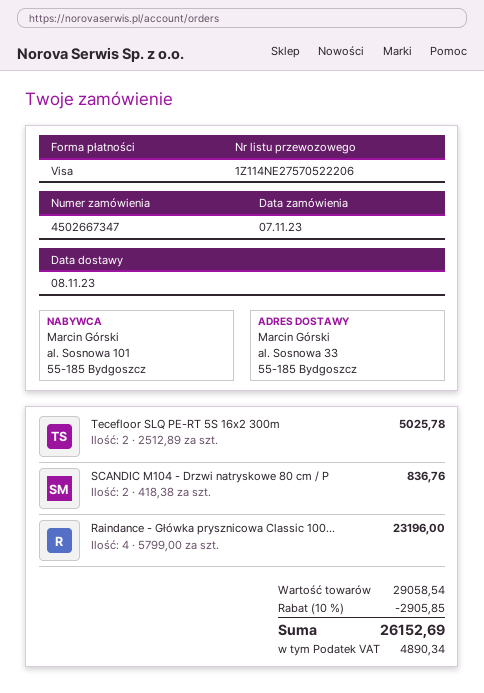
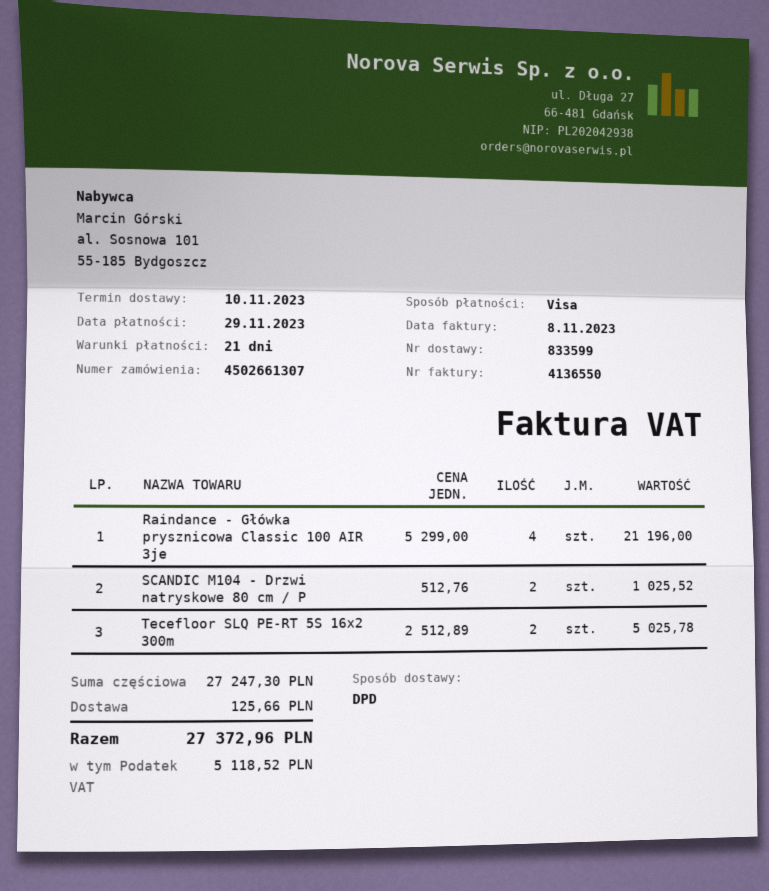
order number: 4502667347 -> 4502661307
delivery date: 2023-11-08 -> 2023-11-10
SCANDIC M104 - Drzwi natryskowe 80 cm / P: 2 x 418.38 = 836.76 -> 2 x 512.76 = 1025.52
Raindance - Główka prysznicowa Classic 100...: 4 x 5799.00 = 23196.00 -> 4 x 5299.00 = 21196.00
subtotal: 29058.54 -> 27247.30
discount: 10% = 2905.85 -> none
shipping: none -> 125.66
tax: 4890.34 -> 5118.52
total: 26152.69 -> 27372.96

